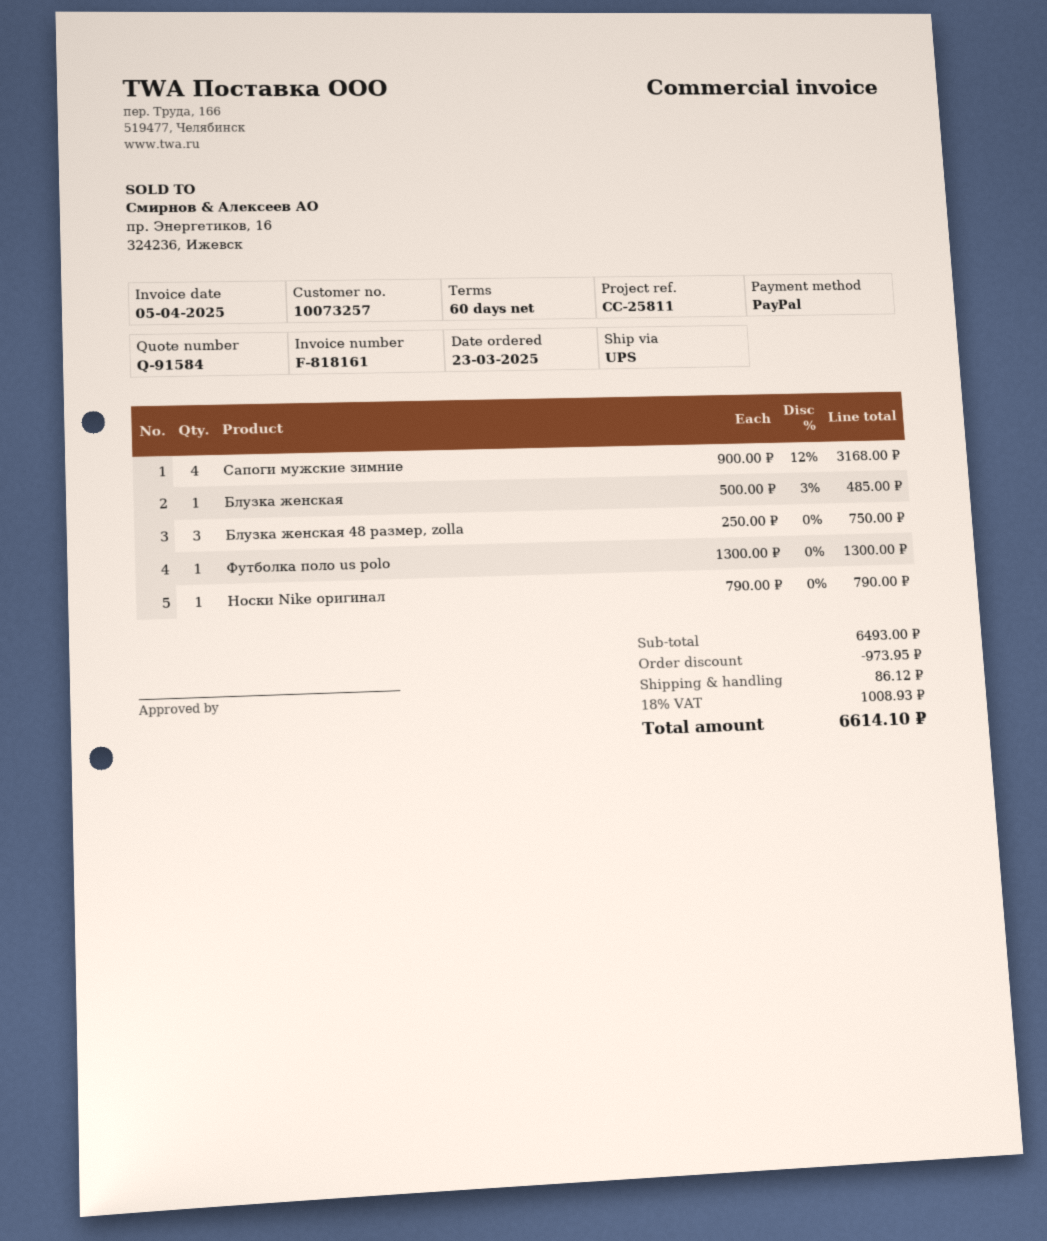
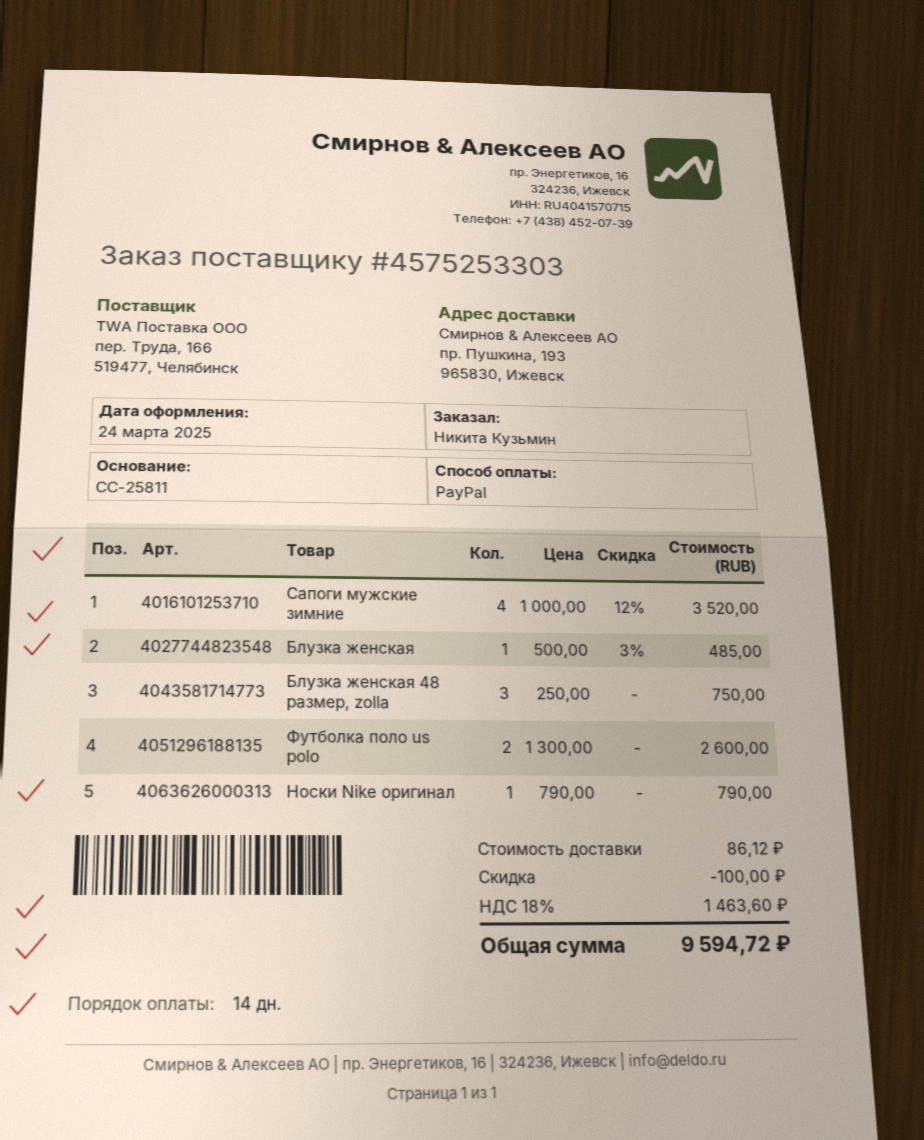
order date: 2025-03-23 -> 2025-03-24
payment terms: 60 days -> 14 days
Сапоги мужские зимние: 4 x 900.00 - 12% = 3168.00 -> 4 x 1000.00 - 12% = 3520.00
Футболка поло us polo: 1 x 1300.00 = 1300.00 -> 2 x 1300.00 = 2600.00
discount: 973.95 -> 100.00
tax: 18% = 1008.93 -> 18% = 1463.60
total: 6614.10 -> 9594.72

